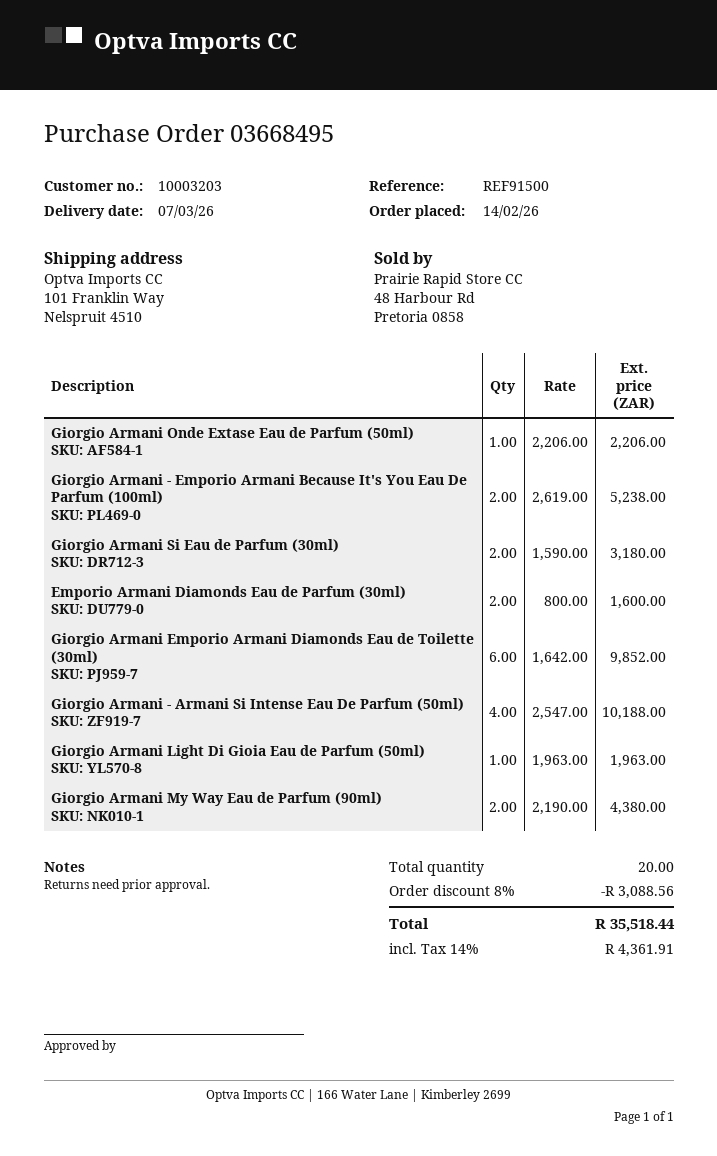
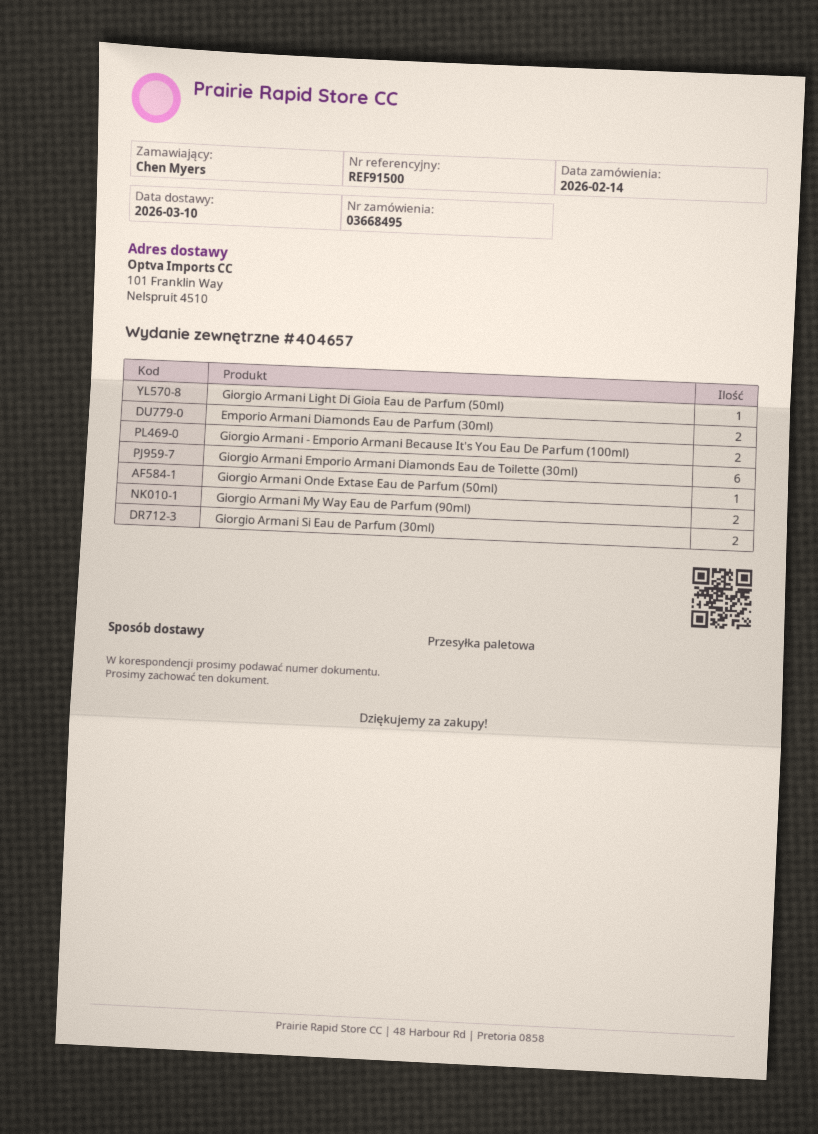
delivery date: 2026-03-07 -> 2026-03-10
Giorgio Armani - Armani Si Intense Eau De Parfum (50ml): 4 -> none

